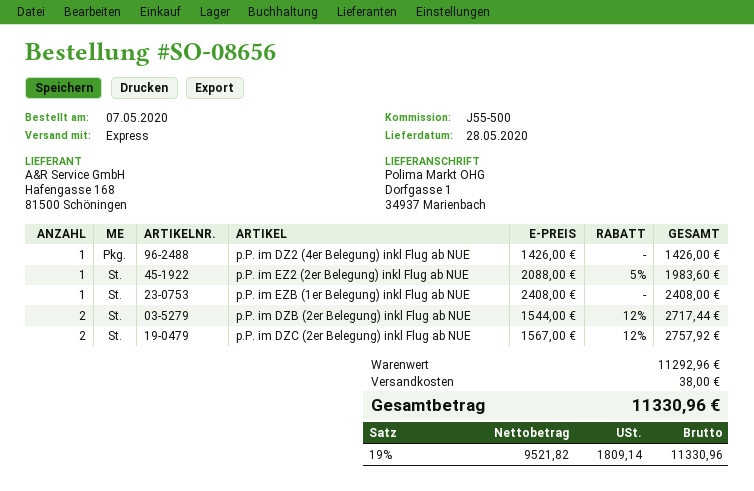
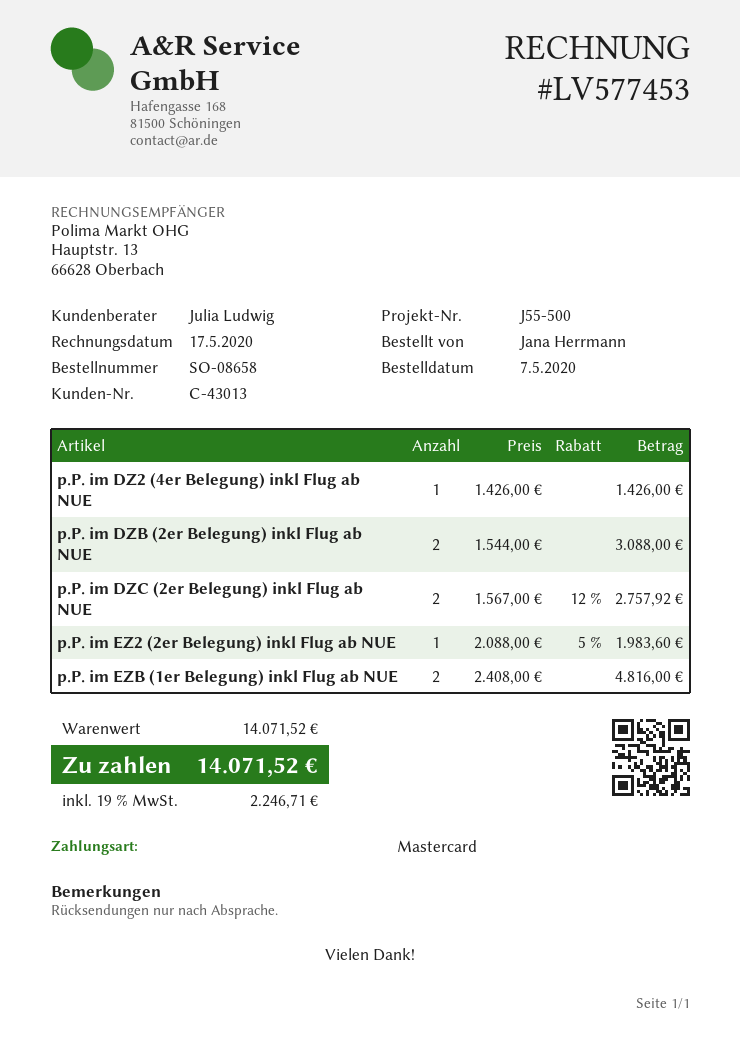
order number: SO-08656 -> SO-08658
p.P. im EZB (1er Belegung) inkl Flug ab NUE: 1 x 2408.00 = 2408.00 -> 2 x 2408.00 = 4816.00
p.P. im DZB (2er Belegung) inkl Flug ab NUE: 2 x 1544.00 - 12% = 2717.44 -> 2 x 1544.00 = 3088.00
subtotal: 11292.96 -> 14071.52
shipping: 38.00 -> none
tax: 19% = 1809.14 -> 19% = 2246.71
total: 11330.96 -> 14071.52

